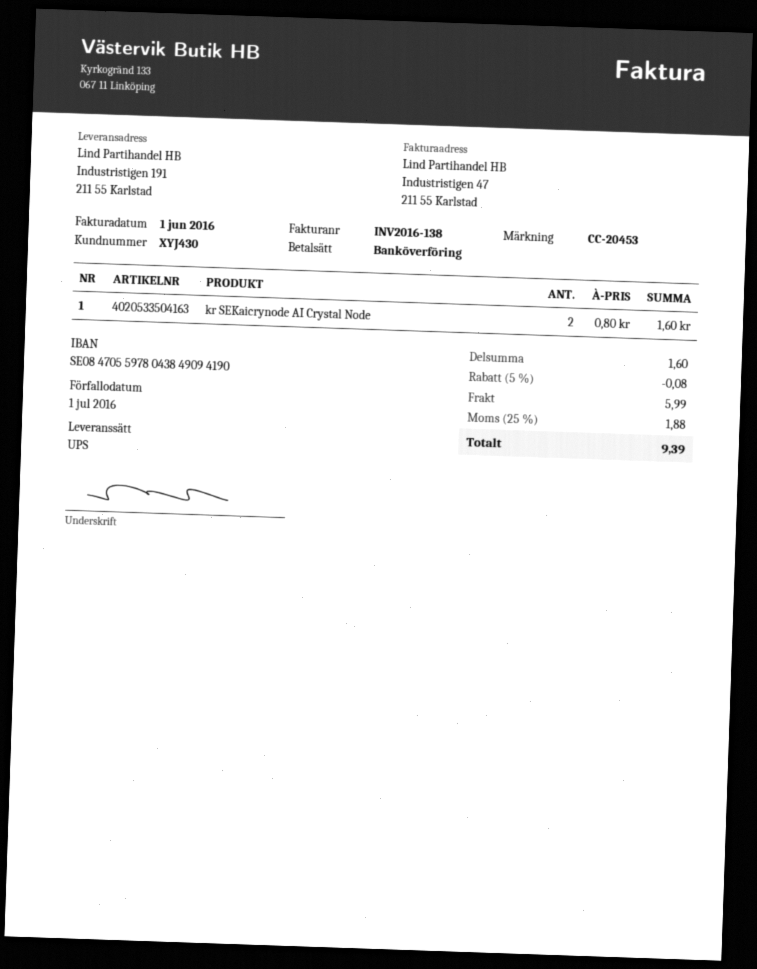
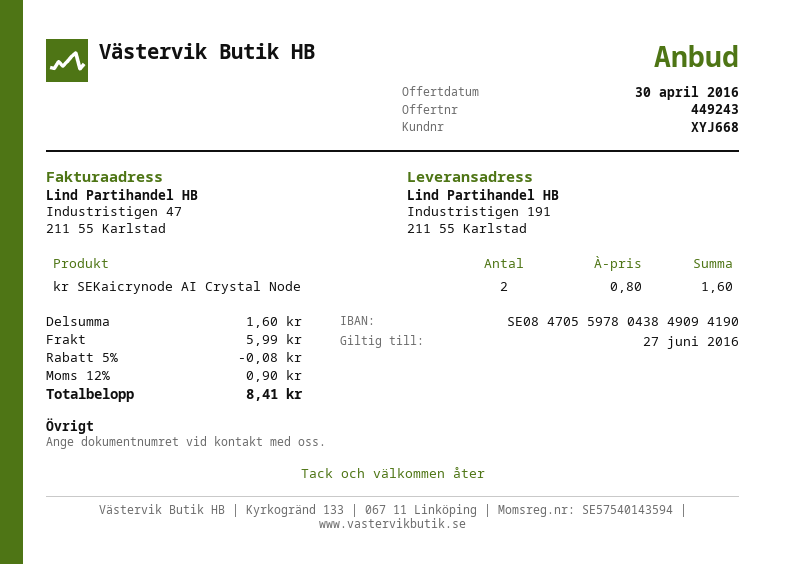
customer number: XYJ430 -> XYJ668
tax: 25% = 1.88 -> 12% = 0.90
total: 9.39 -> 8.41

